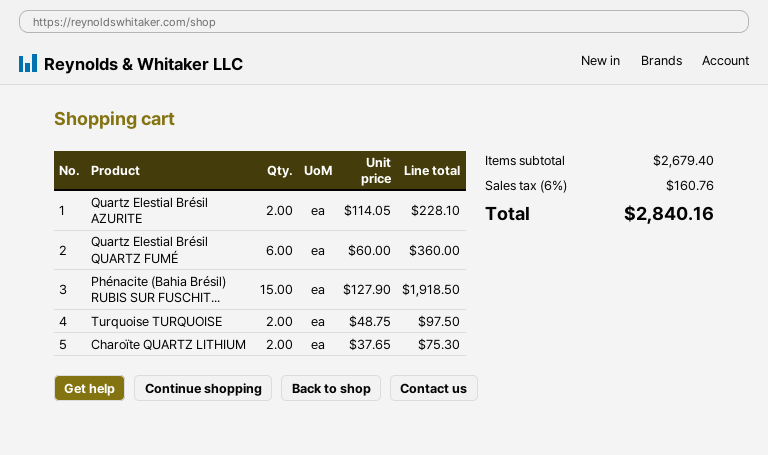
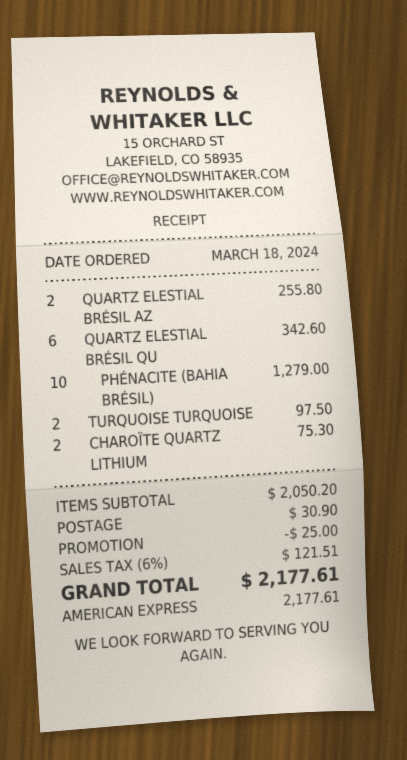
Quartz Elestial Brésil AZURITE: 2 for 228.10 -> 2 for 255.80
Quartz Elestial Brésil QUARTZ FUMÉ: 6 for 360.00 -> 6 for 342.60
Phénacite (Bahia Brésil) RUBIS SUR FUSCHIT...: 15 for 1918.50 -> 10 for 1279.00
subtotal: 2679.40 -> 2050.20
discount: none -> 25.00
shipping: none -> 30.90
tax: 6% = 160.76 -> 6% = 121.51
total: 2840.16 -> 2177.61

